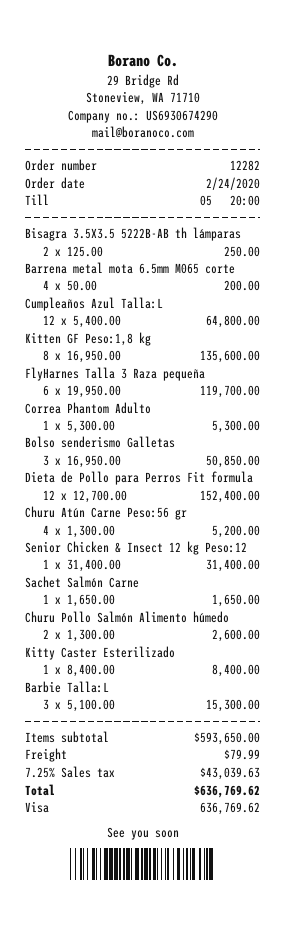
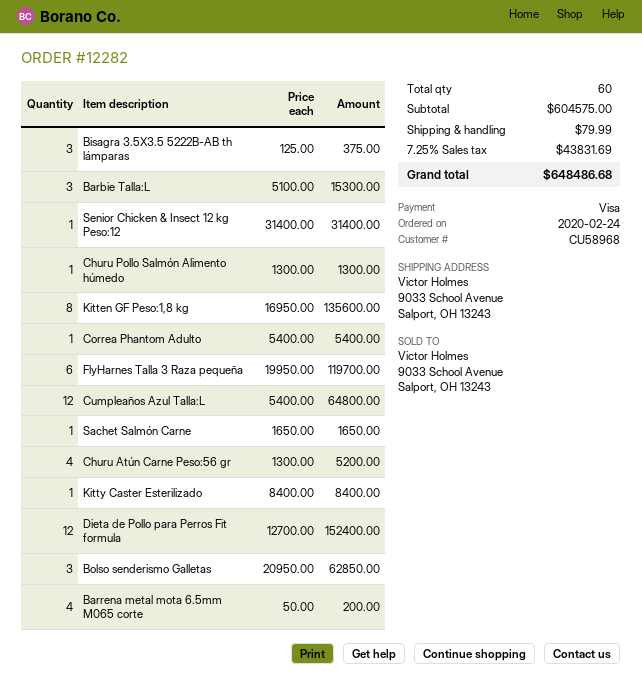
Bisagra 3.5X3.5 5222B-AB th lámparas: 2 x 125.00 = 250.00 -> 3 x 125.00 = 375.00
Correa Phantom Adulto: 1 x 5300.00 = 5300.00 -> 1 x 5400.00 = 5400.00
Bolso senderismo Galletas: 3 x 16950.00 = 50850.00 -> 3 x 20950.00 = 62850.00
Churu Pollo Salmón Alimento húmedo: 2 x 1300.00 = 2600.00 -> 1 x 1300.00 = 1300.00
subtotal: 593650.00 -> 604575.00
tax: 7.25% = 43039.63 -> 7.25% = 43831.69
total: 636769.62 -> 648486.68

